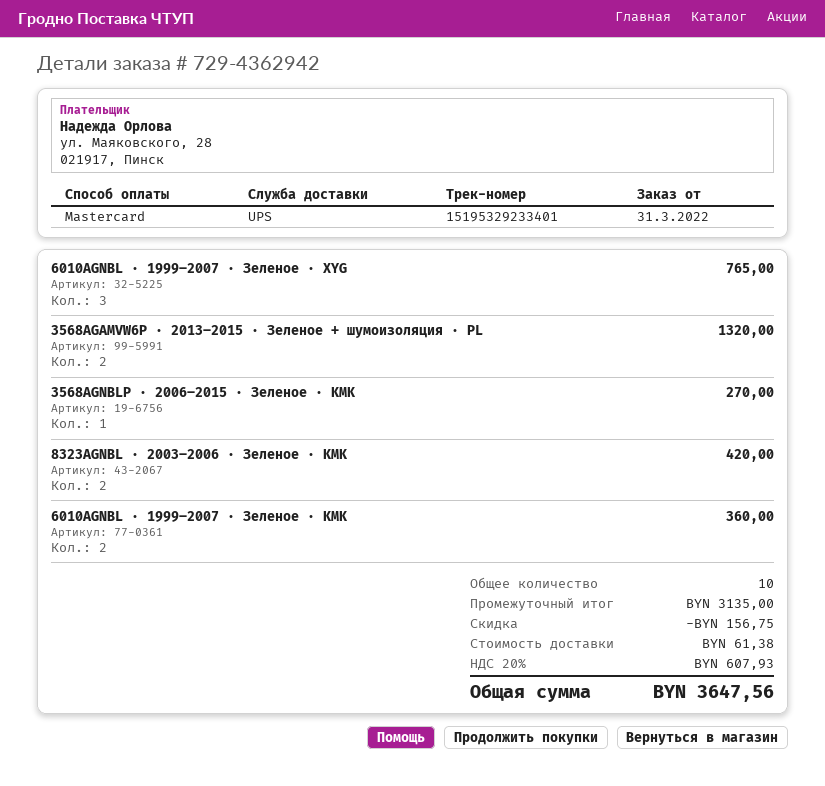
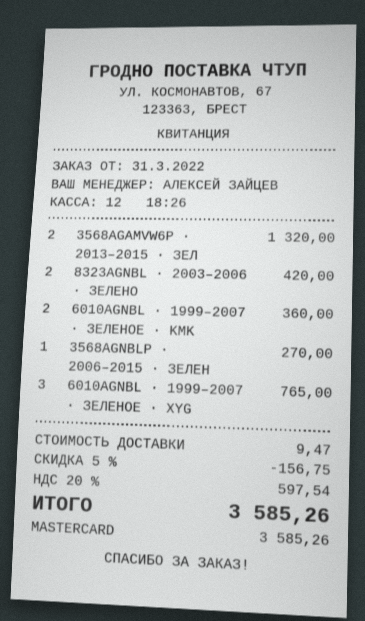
shipping: 61.38 -> 9.47
tax: 20% = 607.93 -> 20% = 597.54
total: 3647.56 -> 3585.26

